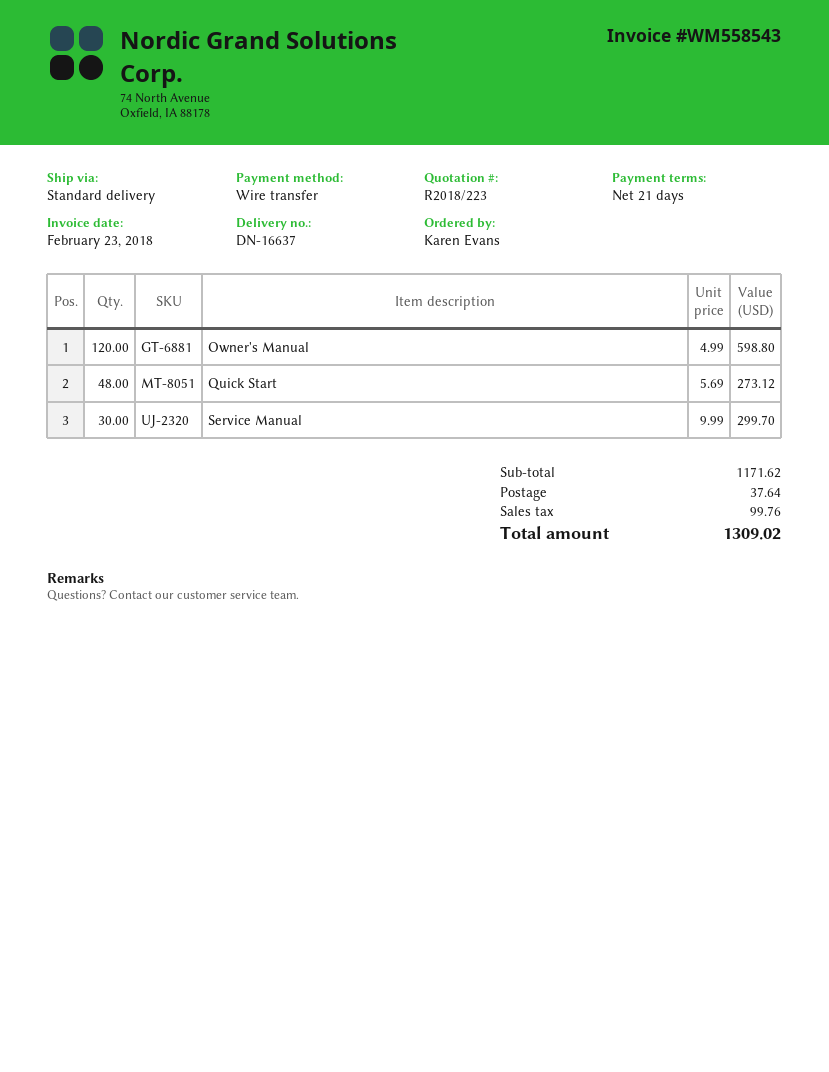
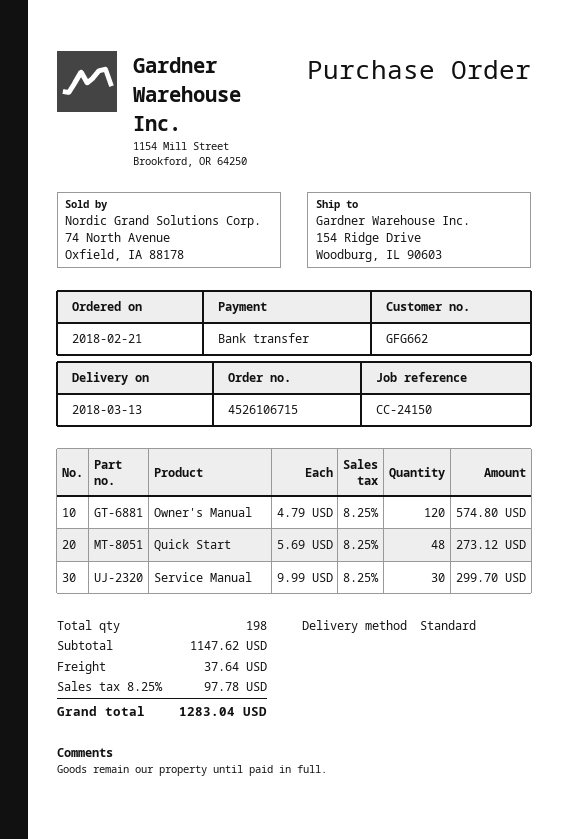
Owner's Manual: 120 x 4.99 = 598.80 -> 120 x 4.79 = 574.80
subtotal: 1171.62 -> 1147.62
tax: 99.76 -> 97.78
total: 1309.02 -> 1283.04

